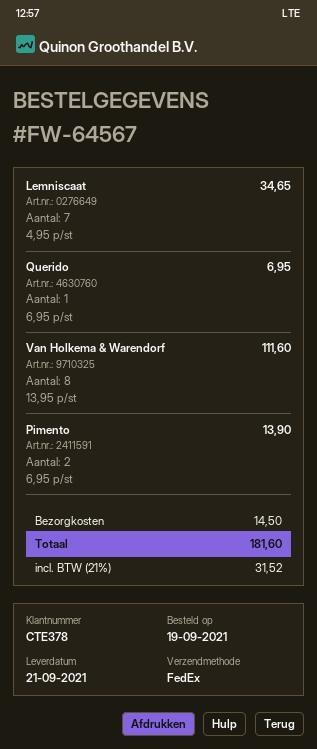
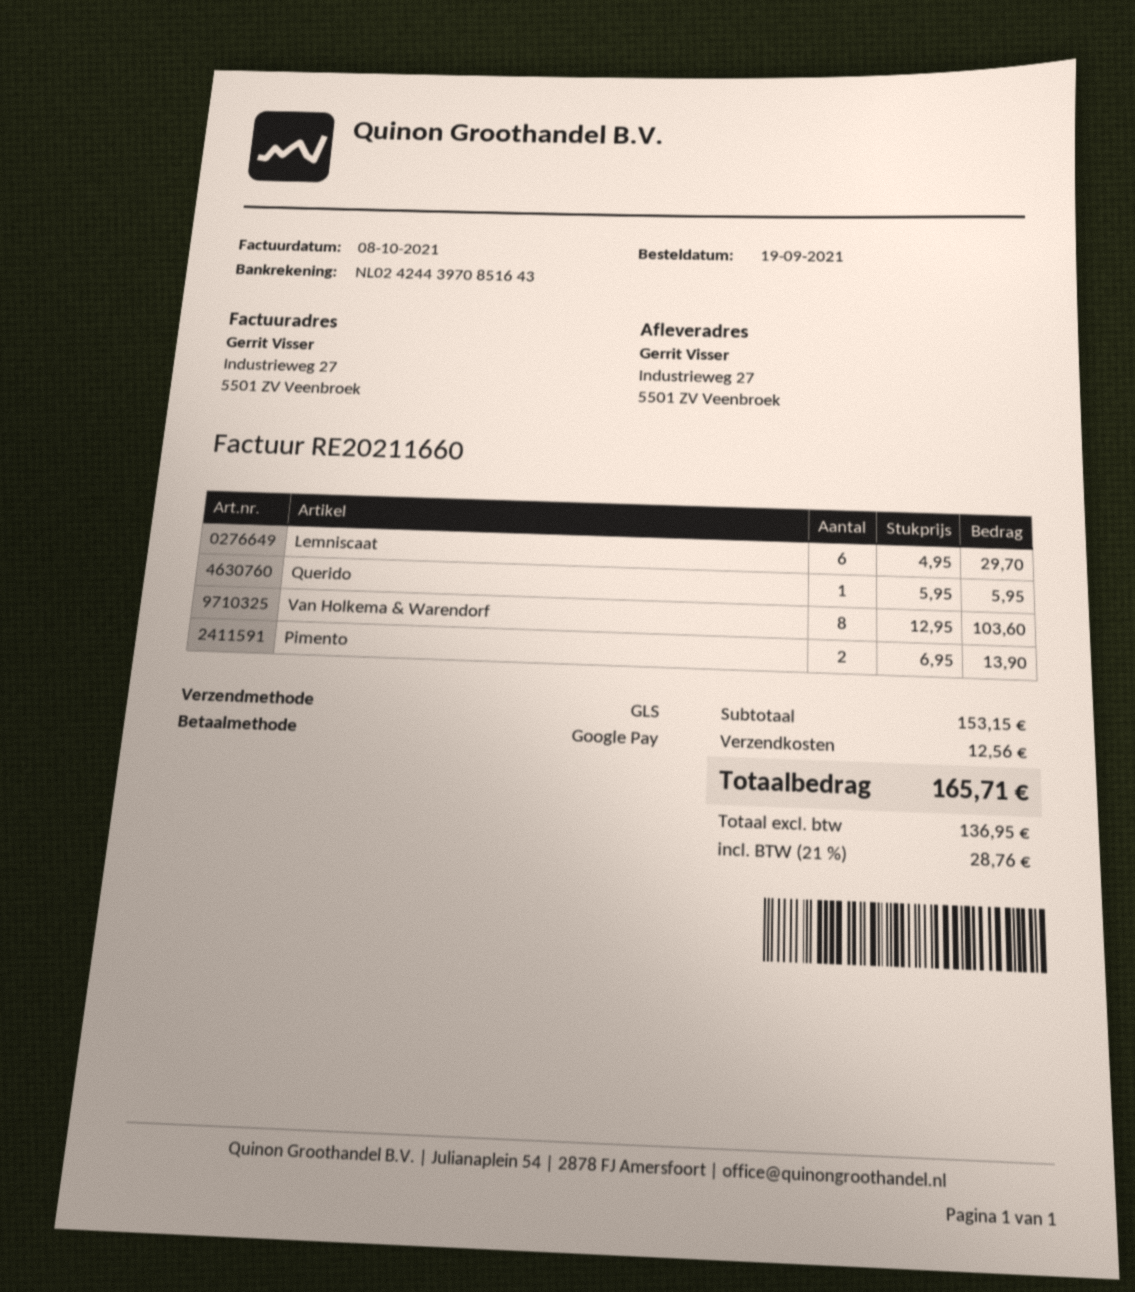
shipping method: FedEx -> GLS
Lemniscaat: 7 x 4.95 = 34.65 -> 6 x 4.95 = 29.70
Querido: 1 x 6.95 = 6.95 -> 1 x 5.95 = 5.95
Van Holkema & Warendorf: 8 x 13.95 = 111.60 -> 8 x 12.95 = 103.60
shipping: 14.50 -> 12.56
tax: 21% = 31.52 -> 21% = 28.76
total: 181.60 -> 165.71

